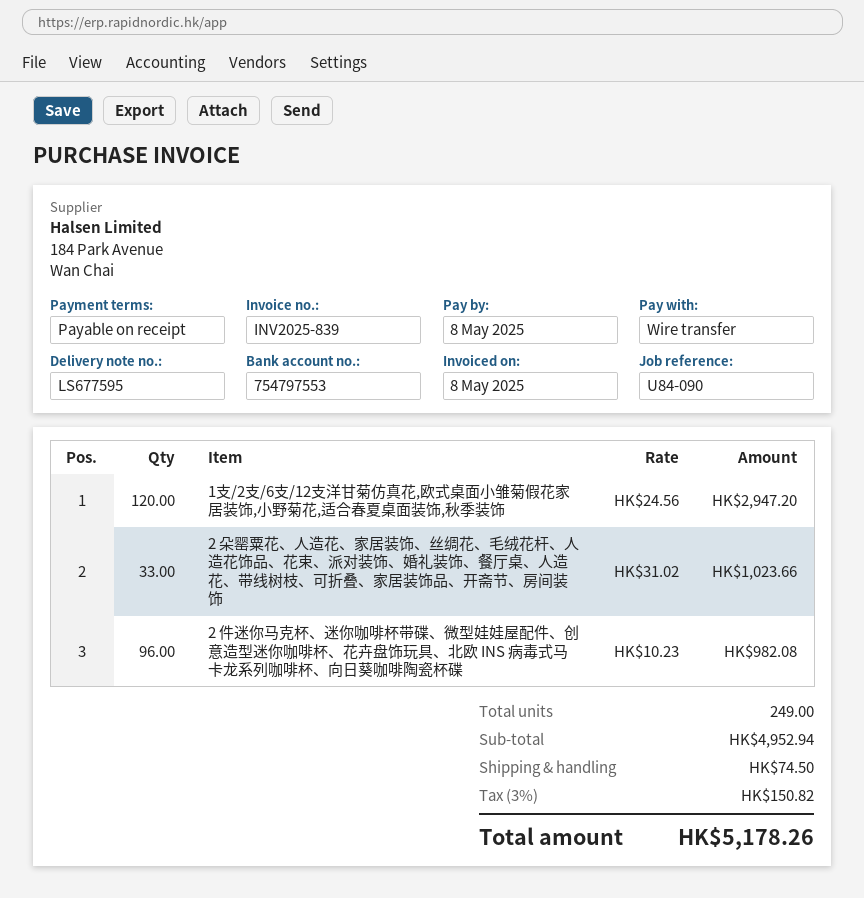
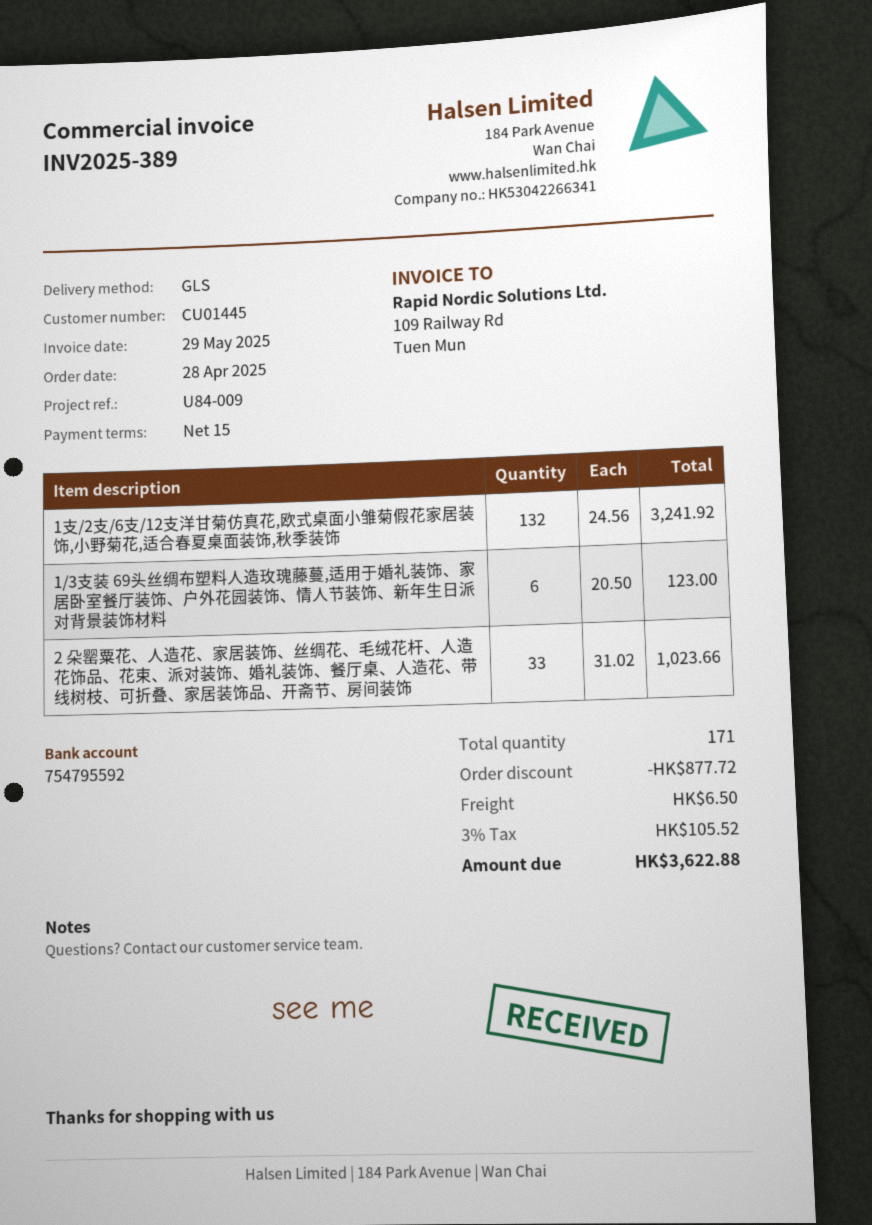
invoice number: INV2025-839 -> INV2025-389
invoice date: 2025-05-08 -> 2025-05-29
payment terms: on receipt -> 15 days
reference: U84-090 -> U84-009
bank account: 754797553 -> 754795592
1支/2支/6支/12支洋甘菊仿真花,欧式桌面小雏菊假花家居装饰,小野菊花,适合春夏桌面装饰,秋季装饰: 120 x 24.56 = 2947.20 -> 132 x 24.56 = 3241.92
2 件迷你马克杯、迷你咖啡杯带碟、微型娃娃屋配件、创意造型迷你咖啡杯、花卉盘饰玩具、北欧 INS 病毒式马卡龙系列咖啡杯、向日葵咖啡陶瓷杯碟: 96 x 10.23 = 982.08 -> none
1/3支装 69头丝绸布塑料人造玫瑰藤蔓,适用于婚礼装饰、家居卧室餐厅装饰、户外花园装饰、情人节装饰、新年生日派对背景装饰材料: none -> 6 x 20.50 = 123.00
total quantity: 249 -> 171
discount: none -> 877.72
shipping: 74.50 -> 6.50
tax: 3% = 150.82 -> 3% = 105.52
total: 5178.26 -> 3622.88

